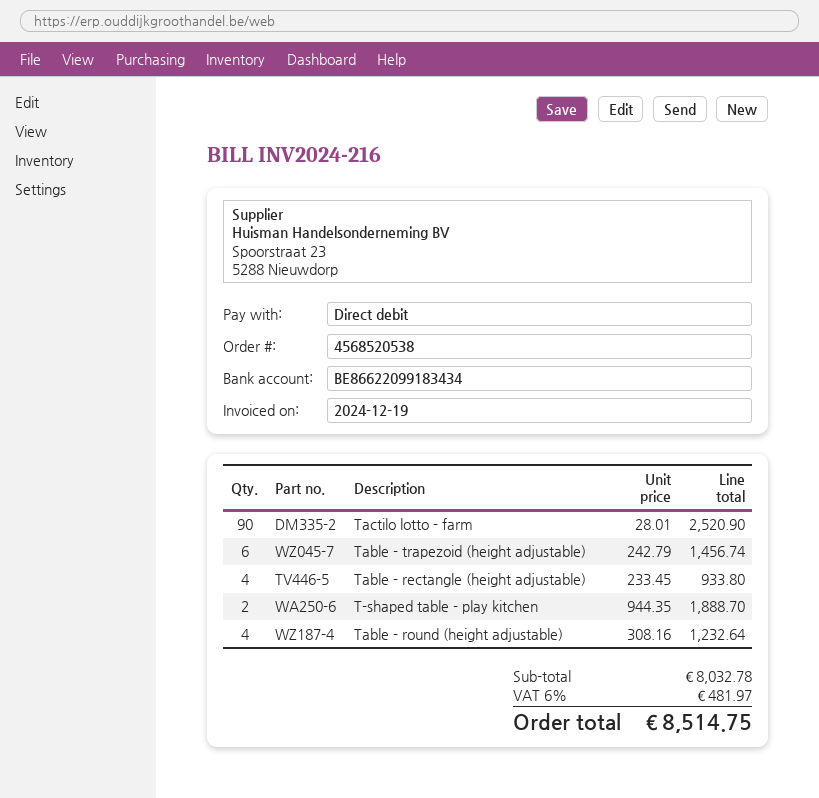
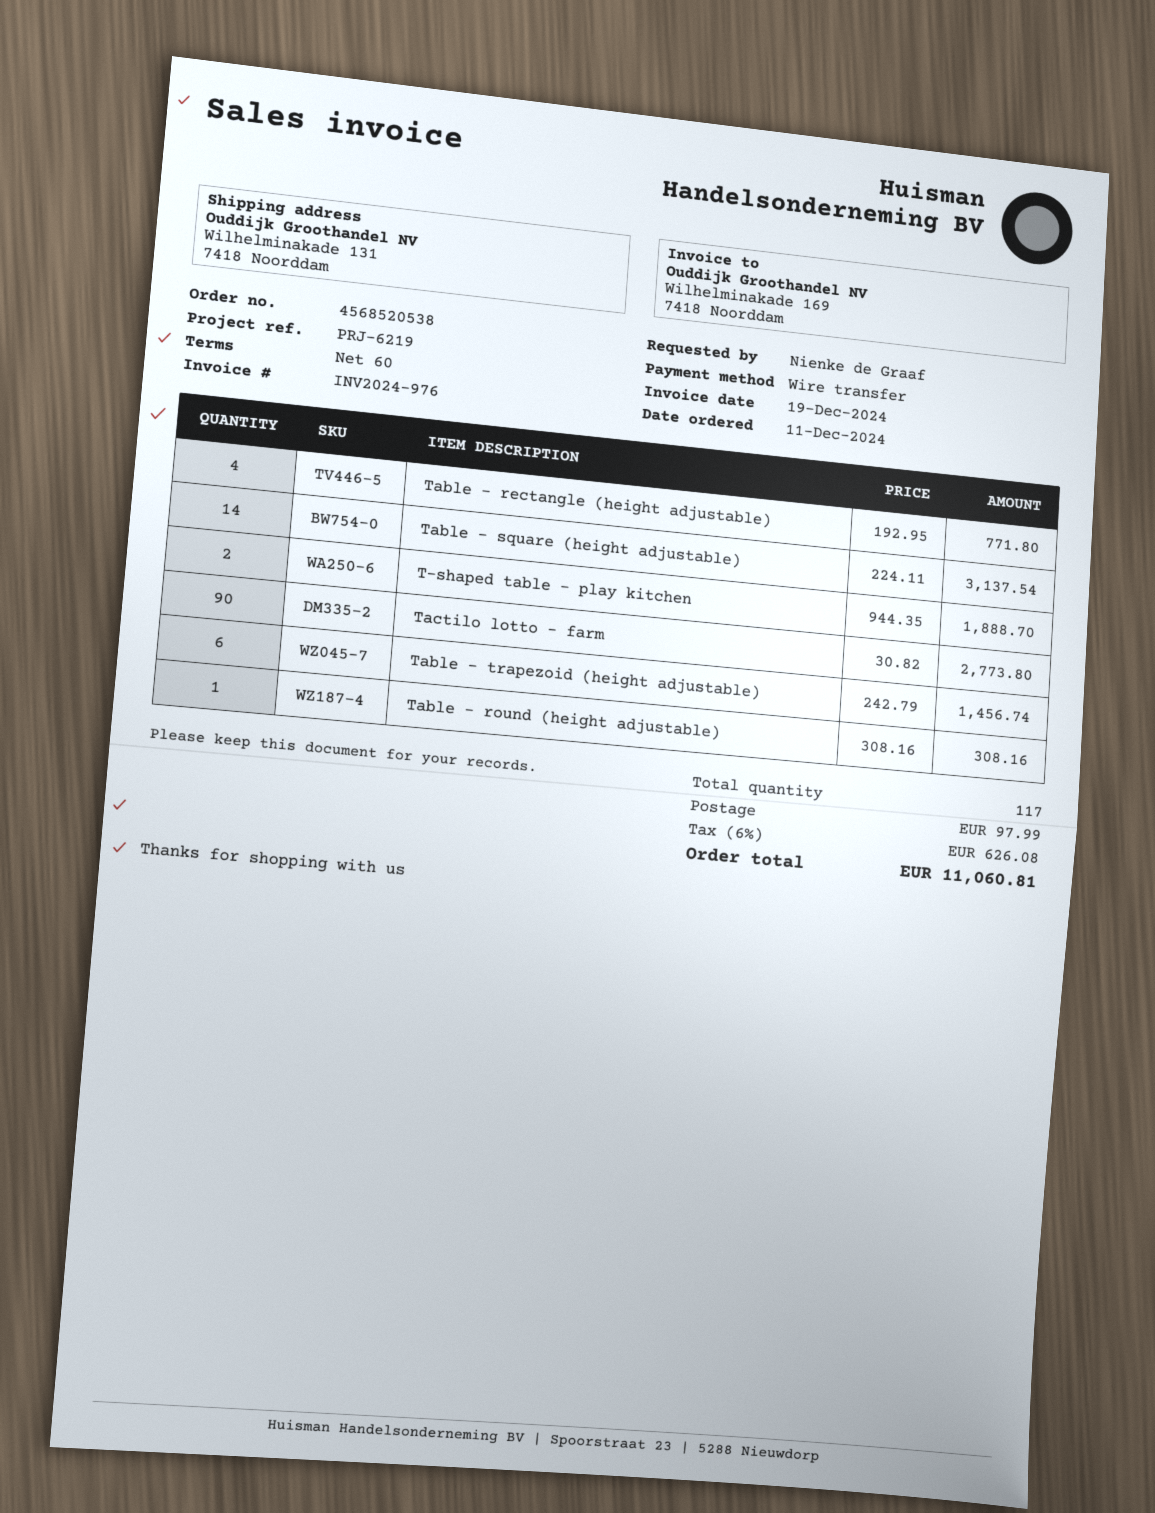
invoice number: INV2024-216 -> INV2024-976
payment method: direct debit -> bank transfer
Tactilo lotto - farm: 90 x 28.01 = 2520.90 -> 90 x 30.82 = 2773.80
Table - rectangle (height adjustable): 4 x 233.45 = 933.80 -> 4 x 192.95 = 771.80
Table - round (height adjustable): 4 x 308.16 = 1232.64 -> 1 x 308.16 = 308.16
Table - square (height adjustable): none -> 14 x 224.11 = 3137.54
shipping: none -> 97.99
tax: 6% = 481.97 -> 6% = 626.08
total: 8514.75 -> 11060.81

